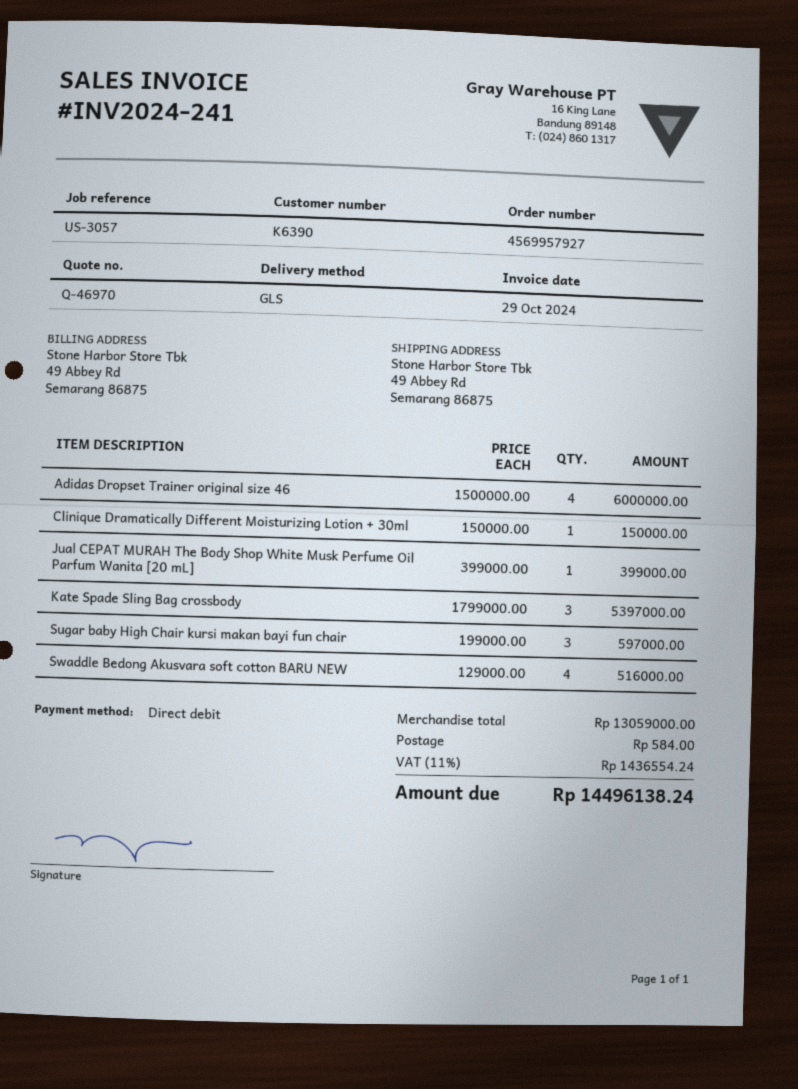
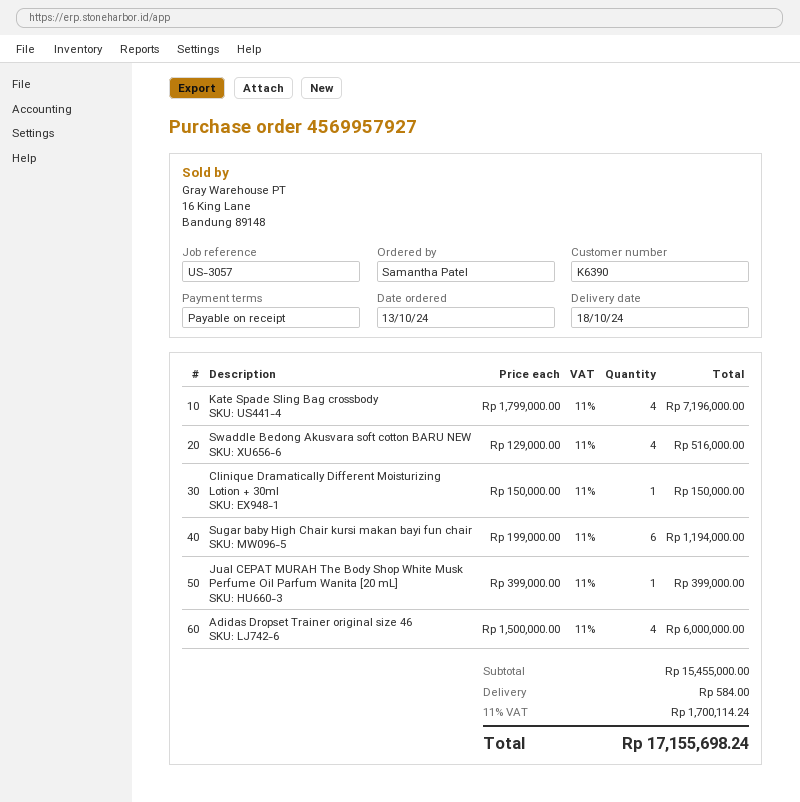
Kate Spade Sling Bag crossbody: 3 x 1799000.00 = 5397000.00 -> 4 x 1799000.00 = 7196000.00
Sugar baby High Chair kursi makan bayi fun chair: 3 x 199000.00 = 597000.00 -> 6 x 199000.00 = 1194000.00
subtotal: 13059000.00 -> 15455000.00
tax: 11% = 1436554.24 -> 11% = 1700114.24
total: 14496138.24 -> 17155698.24

